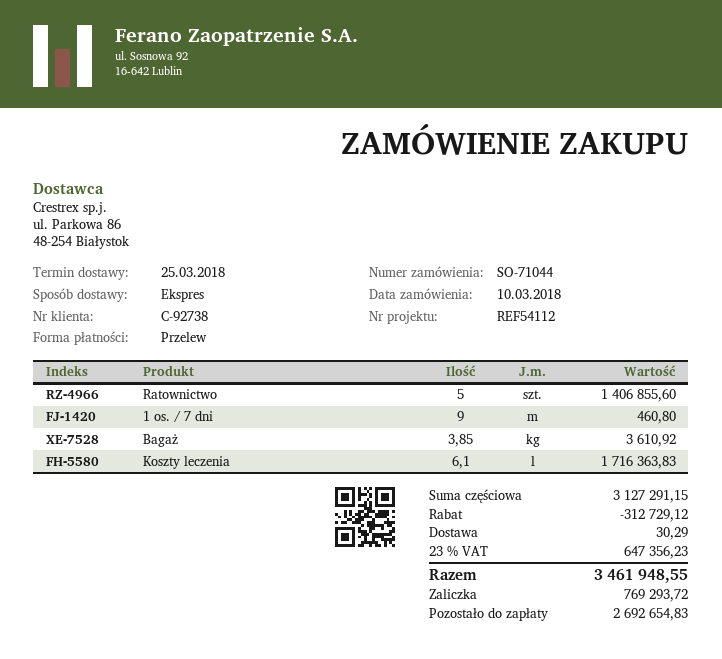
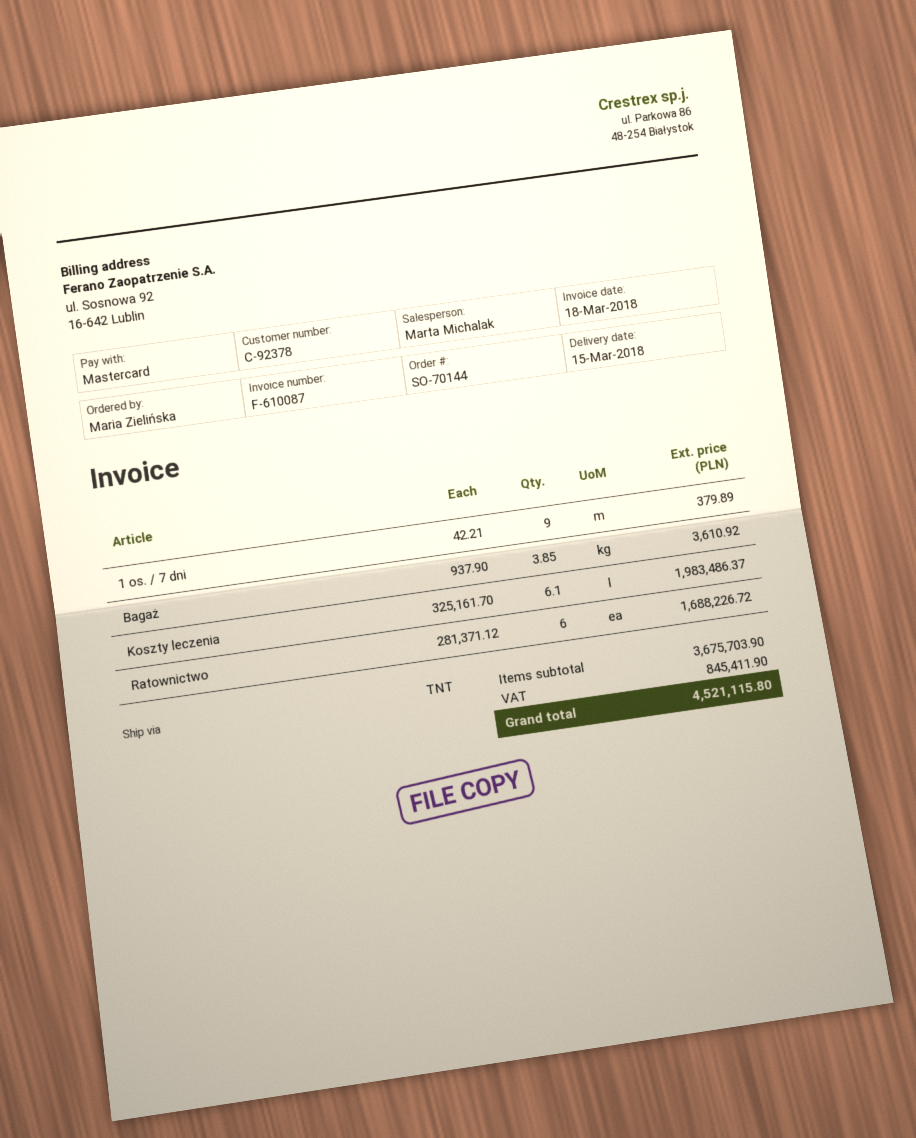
order number: SO-71044 -> SO-70144
delivery date: 2018-03-25 -> 2018-03-15
customer number: C-92738 -> C-92378
payment method: bank transfer -> Mastercard
shipping method: express -> TNT
Ratownictwo: 5 for 1406855.60 -> 6 for 1688226.72
1 os. / 7 dni: 9 for 460.80 -> 9 for 379.89
Koszty leczenia: 6.1 for 1716363.83 -> 6.1 for 1983486.37
subtotal: 3127291.15 -> 3675703.90
discount: 312729.12 -> none
shipping: 30.29 -> none
tax: 647356.23 -> 845411.90
total: 3461948.55 -> 4521115.80

